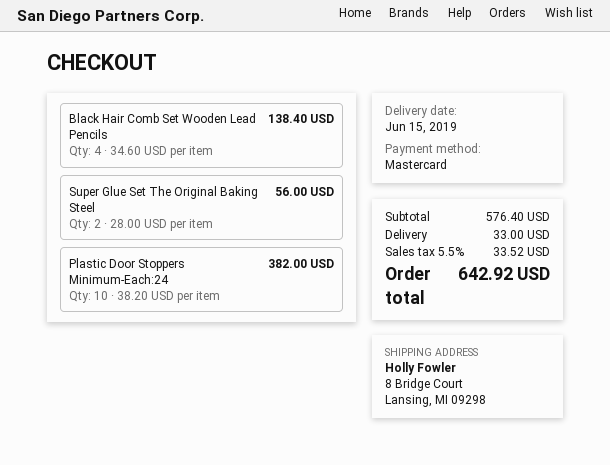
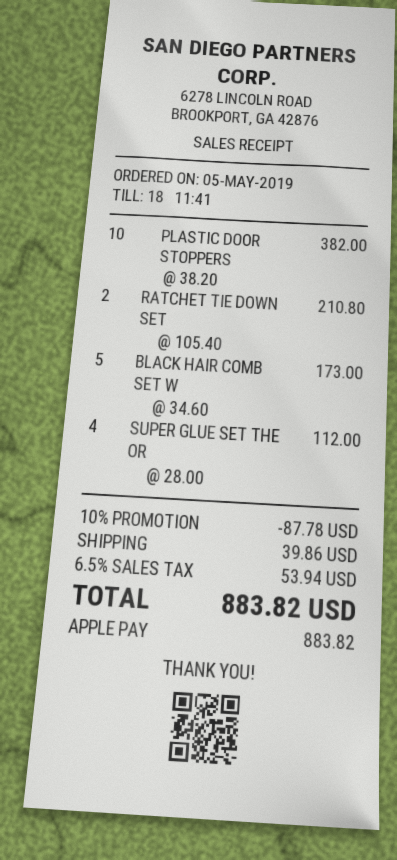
payment method: Mastercard -> Apple Pay
Black Hair Comb Set Wooden Lead Pencils: 4 x 34.60 = 138.40 -> 5 x 34.60 = 173.00
Super Glue Set The Original Baking Steel: 2 x 28.00 = 56.00 -> 4 x 28.00 = 112.00
RATCHET TIE DOWN SET: none -> 2 x 105.40 = 210.80
discount: none -> 10% = 87.78
shipping: 33.00 -> 39.86
tax: 5.5% = 33.52 -> 6.5% = 53.94
total: 642.92 -> 883.82

